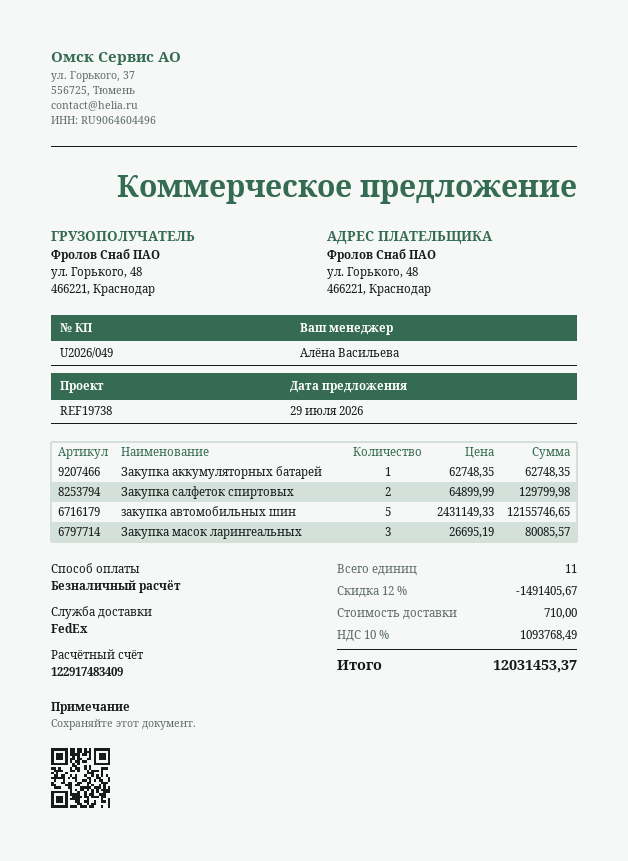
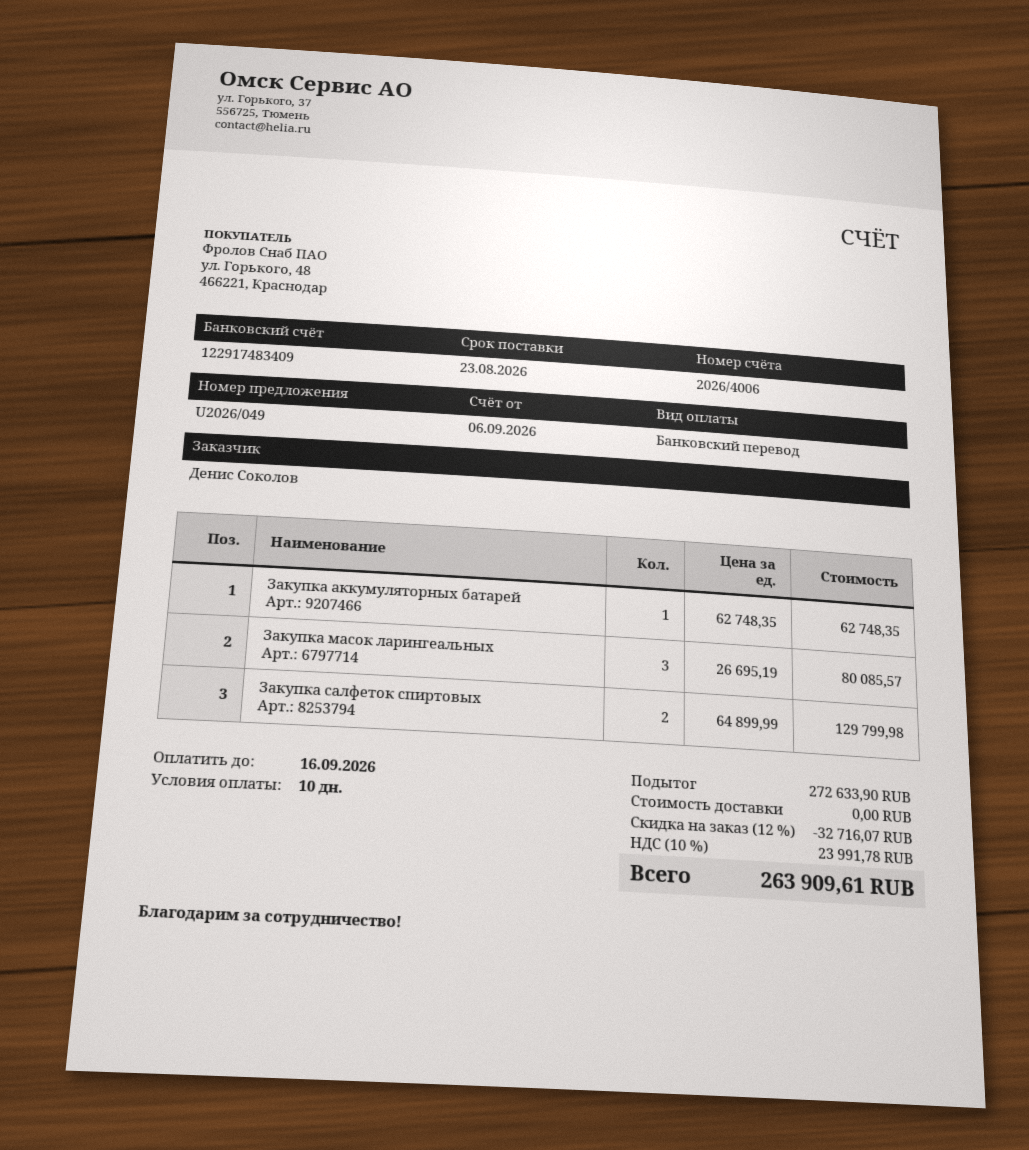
закупка автомобильных шин: 5 x 2431149.33 = 12155746.65 -> none
discount: 12% = 1491405.67 -> 12% = 32716.07
shipping: 710.00 -> 0.00
tax: 10% = 1093768.49 -> 10% = 23991.78
total: 12031453.37 -> 263909.61

